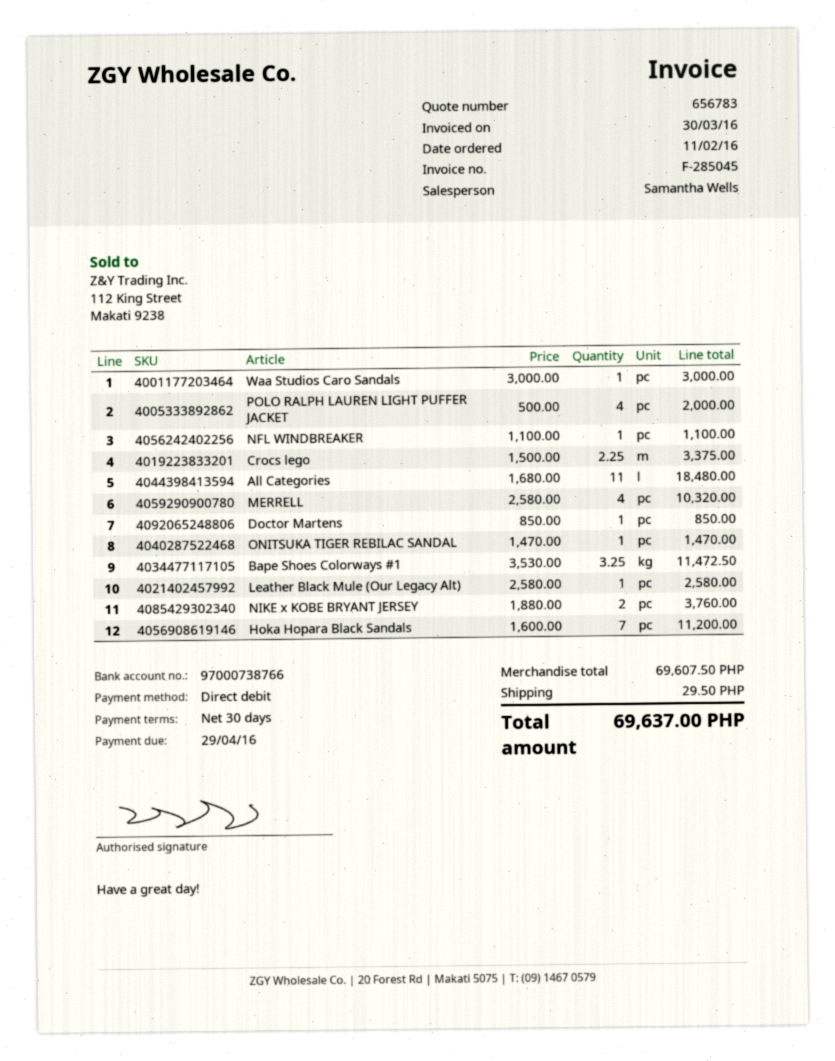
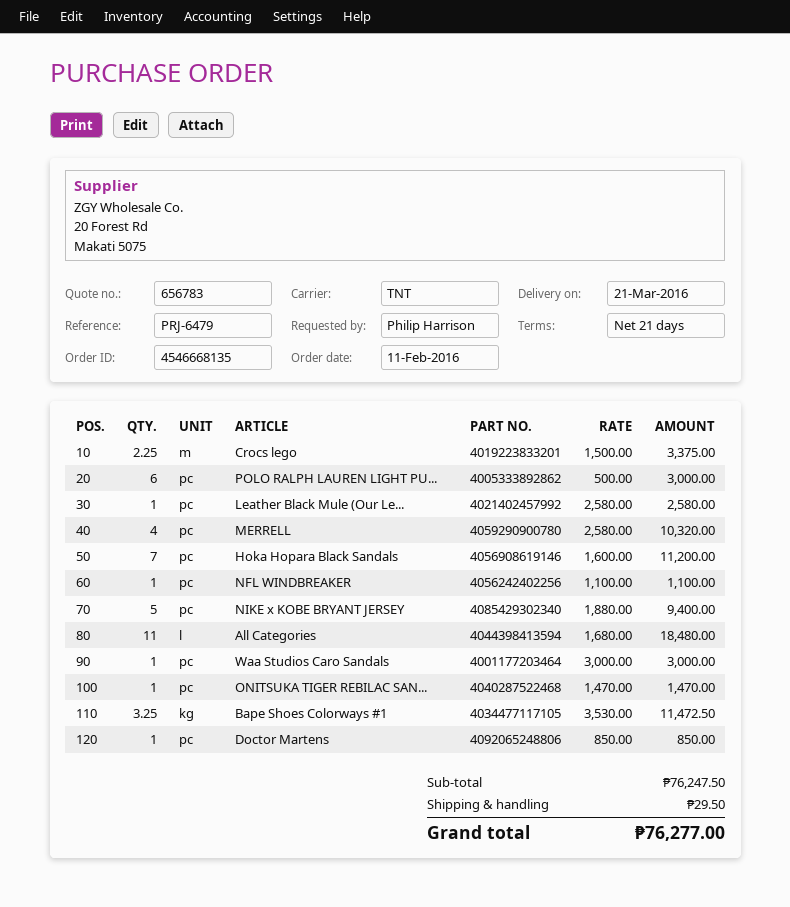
payment terms: 30 days -> 21 days
POLO RALPH LAUREN LIGHT PUFFER JACKET: 4 x 500.00 = 2000.00 -> 6 x 500.00 = 3000.00
NIKE x KOBE BRYANT JERSEY: 2 x 1880.00 = 3760.00 -> 5 x 1880.00 = 9400.00
subtotal: 69607.50 -> 76247.50
total: 69637.00 -> 76277.00

